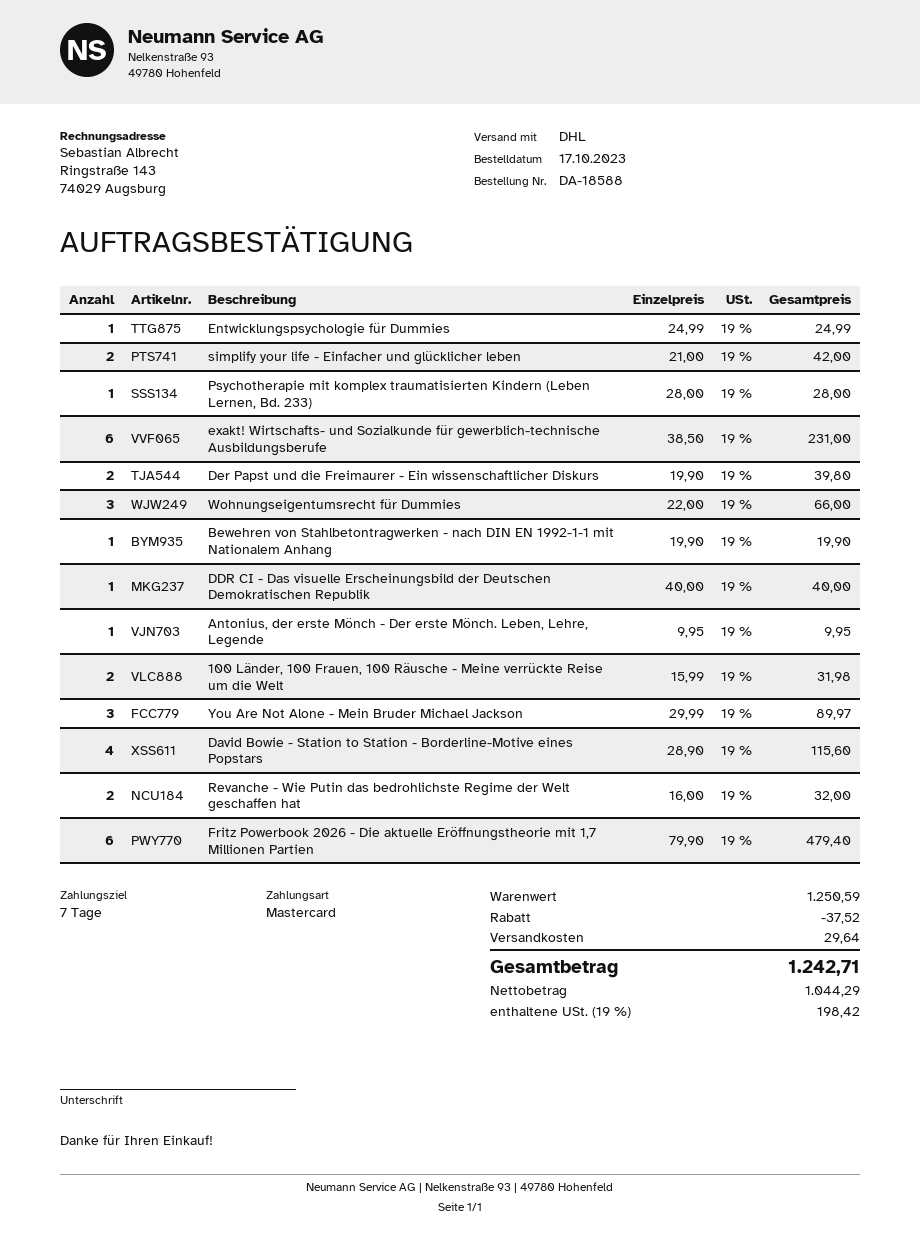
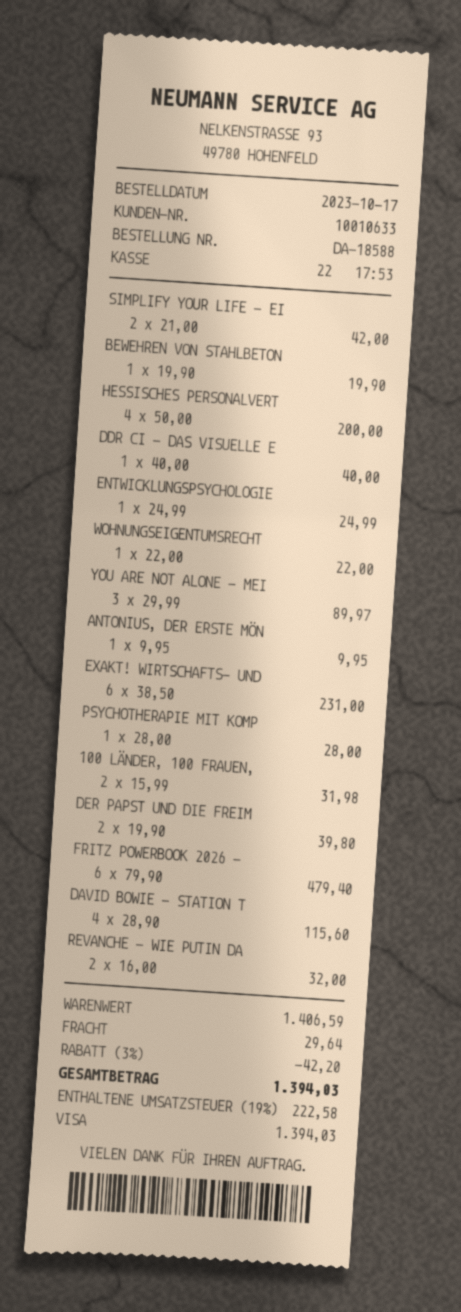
payment method: Mastercard -> Visa
Wohnungseigentumsrecht für Dummies: 3 x 22.00 = 66.00 -> 1 x 22.00 = 22.00
HESSISCHES PERSONALVERT: none -> 4 x 50.00 = 200.00
subtotal: 1250.59 -> 1406.59
discount: 37.52 -> 42.20
tax: 19% = 198.42 -> 19% = 222.58
total: 1242.71 -> 1394.03

